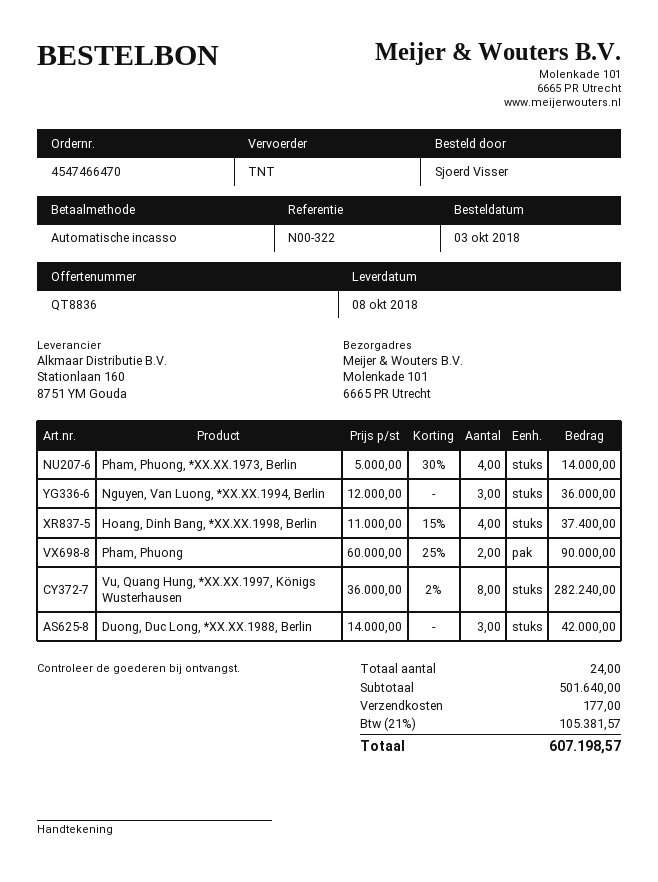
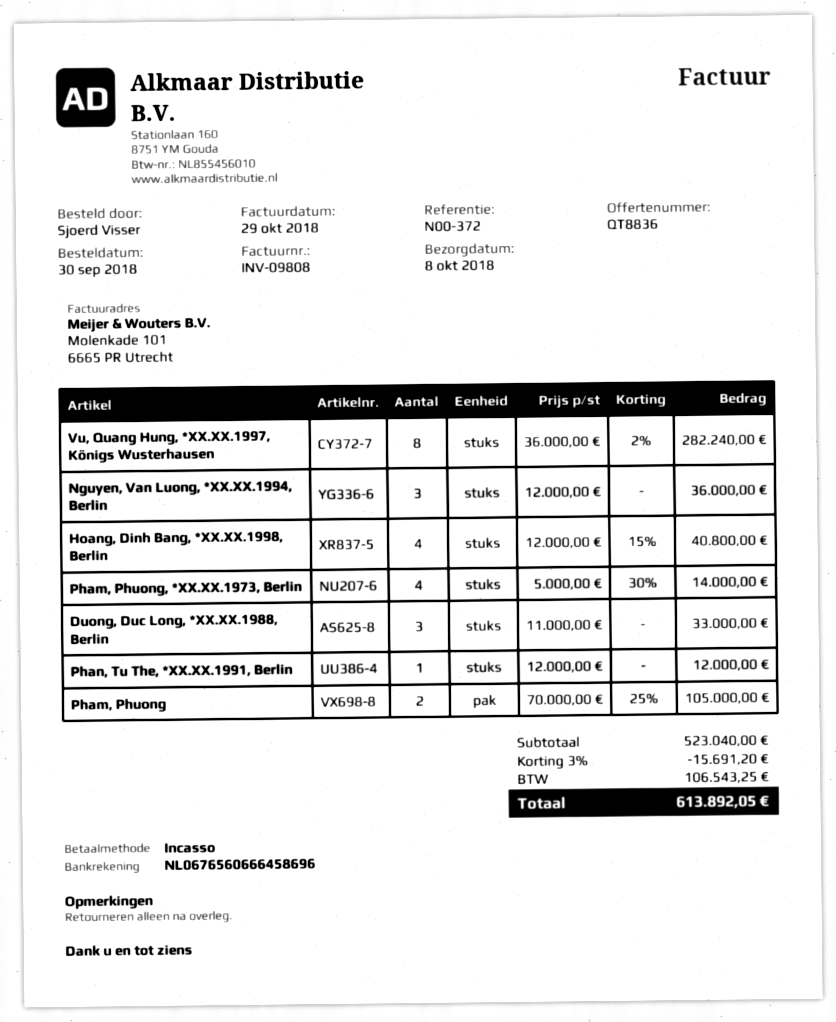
order date: 2018-10-03 -> 2018-09-30
reference: N00-322 -> N00-372
Hoang, Dinh Bang, *XX.XX.1998, Berlin: 4 x 11000.00 - 15% = 37400.00 -> 4 x 12000.00 - 15% = 40800.00
Pham, Phuong: 2 x 60000.00 - 25% = 90000.00 -> 2 x 70000.00 - 25% = 105000.00
Duong, Duc Long, *XX.XX.1988, Berlin: 3 x 14000.00 = 42000.00 -> 3 x 11000.00 = 33000.00
Phan, Tu The, *XX.XX.1991, Berlin: none -> 1 x 12000.00 = 12000.00
subtotal: 501640.00 -> 523040.00
discount: none -> 3% = 15691.20
shipping: 177.00 -> none
tax: 105381.57 -> 106543.25
total: 607198.57 -> 613892.05

